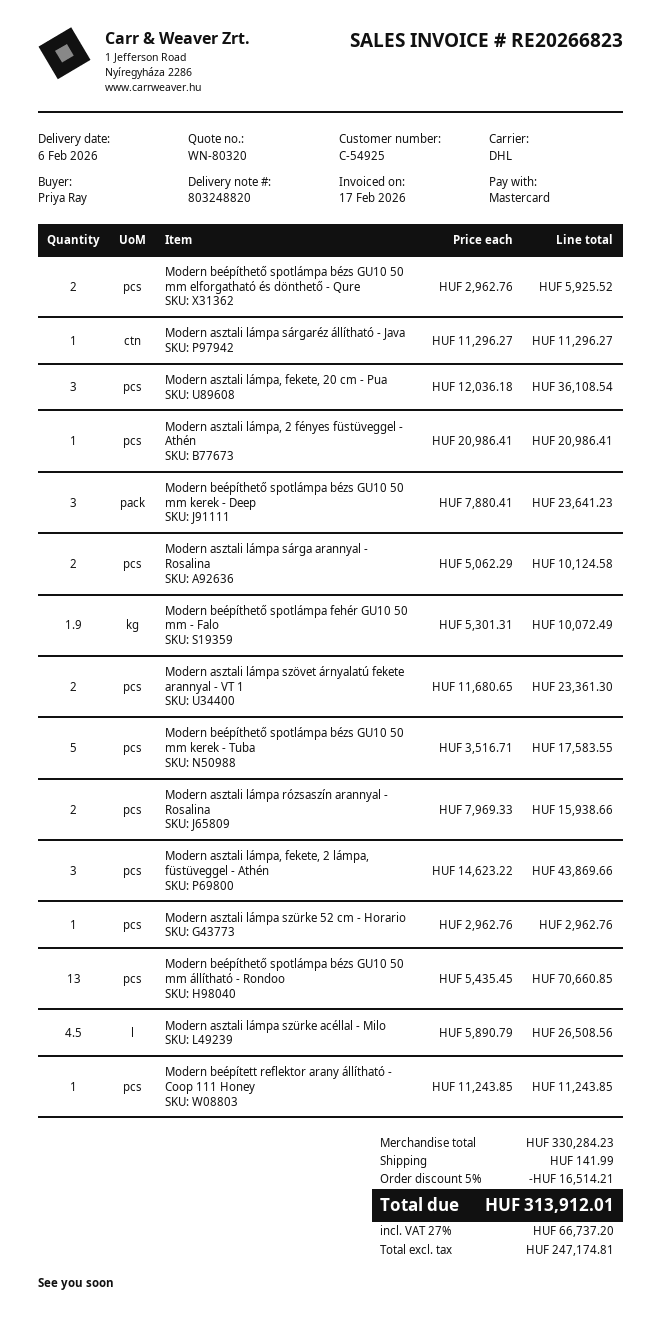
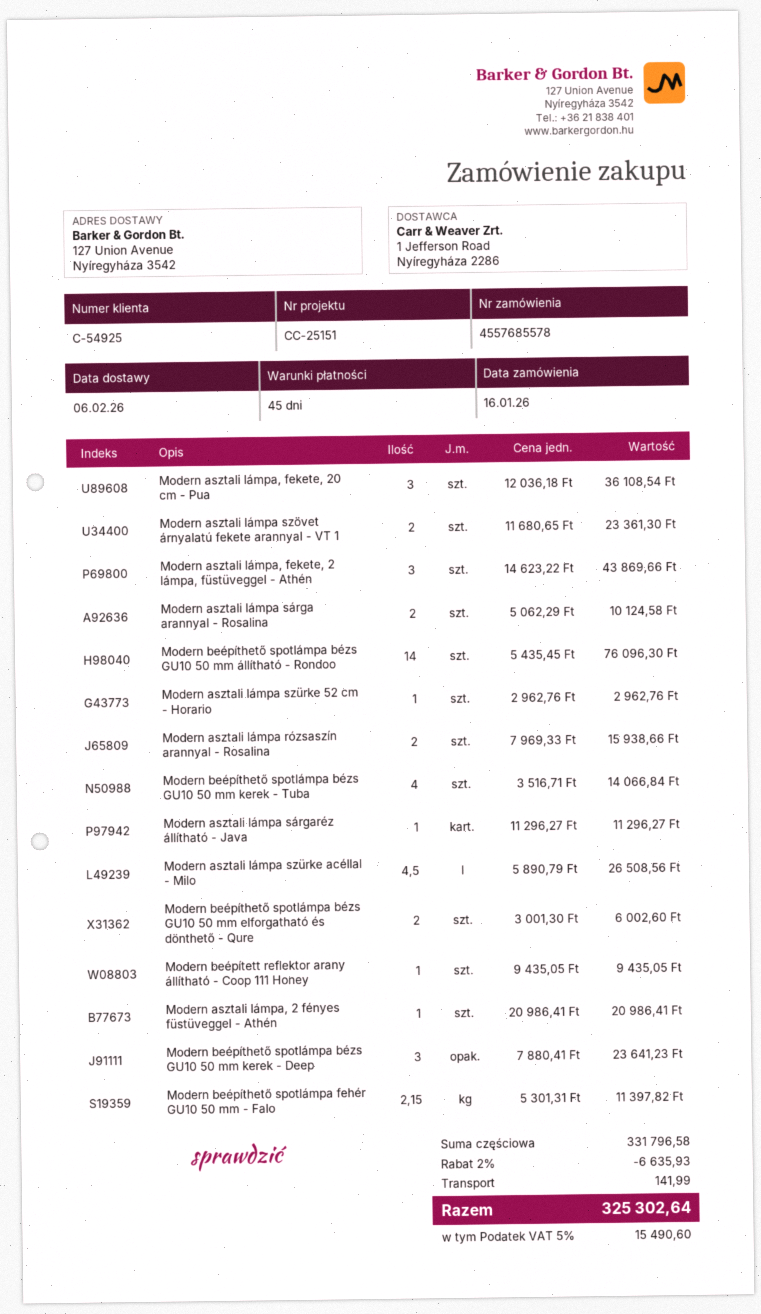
Modern beépíthető spotlámpa bézs GU10 50 mm elforgatható és dönthető - Qure: 2 x 2962.76 = 5925.52 -> 2 x 3001.30 = 6002.60
Modern beépíthető spotlámpa fehér GU10 50 mm - Falo: 1.9 x 5301.31 = 10072.49 -> 2.15 x 5301.31 = 11397.82
Modern beépíthető spotlámpa bézs GU10 50 mm kerek - Tuba: 5 x 3516.71 = 17583.55 -> 4 x 3516.71 = 14066.84
Modern beépíthető spotlámpa bézs GU10 50 mm állítható - Rondoo: 13 x 5435.45 = 70660.85 -> 14 x 5435.45 = 76096.30
Modern beépített reflektor arany állítható - Coop 111 Honey: 1 x 11243.85 = 11243.85 -> 1 x 9435.05 = 9435.05
subtotal: 330284.23 -> 331796.58
discount: 5% = 16514.21 -> 2% = 6635.93
tax: 27% = 66737.20 -> 5% = 15490.60
total: 313912.01 -> 325302.64

